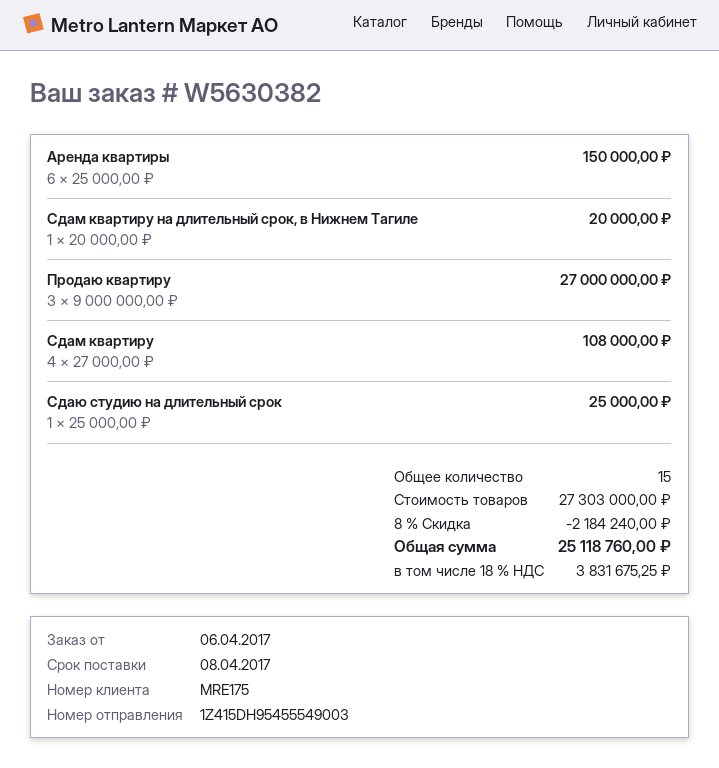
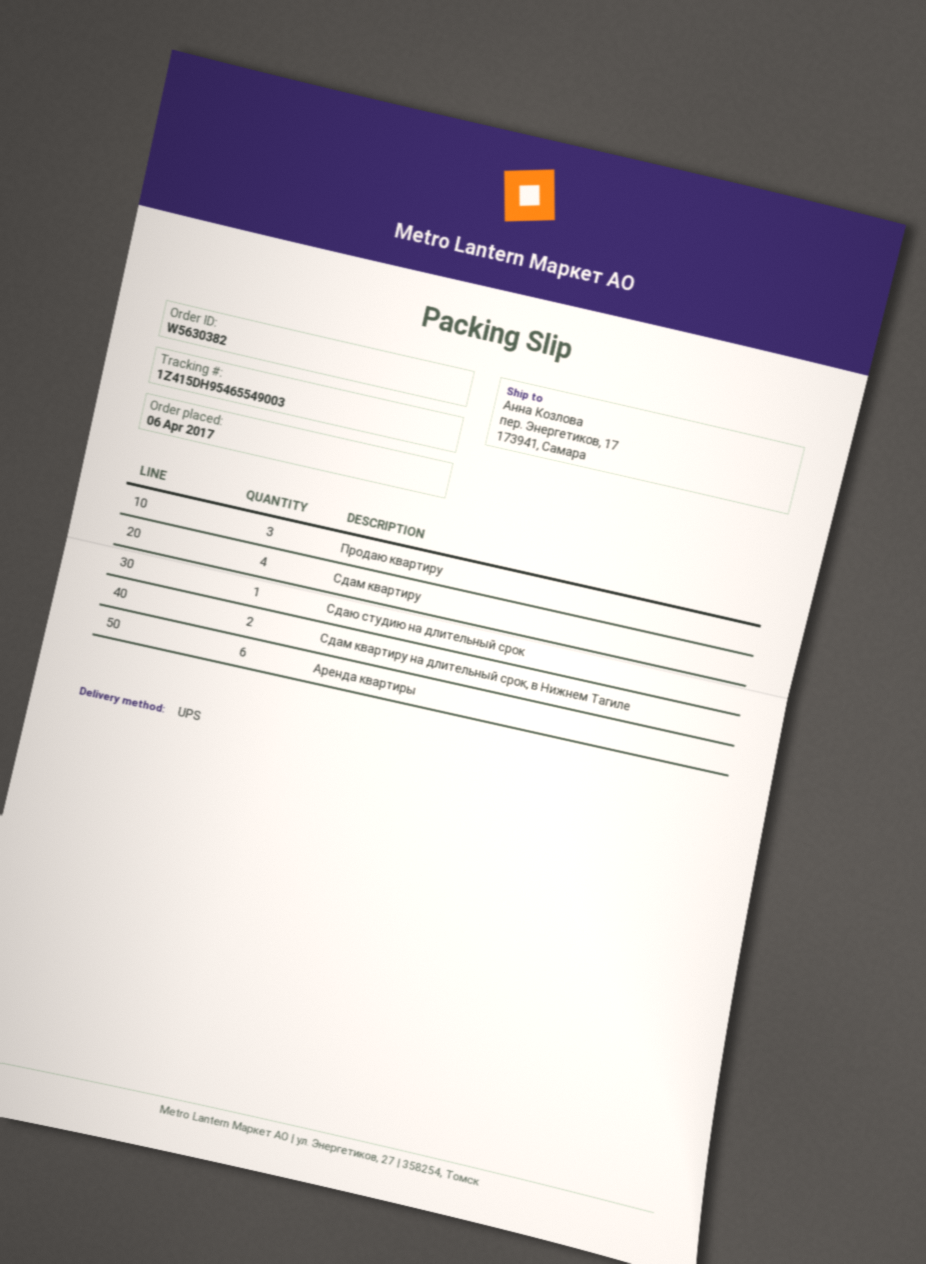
tracking number: 1Z415DH95455549003 -> 1Z415DH95465549003
Сдам квартиру на длительный срок, в Нижнем Тагиле: 1 -> 2

